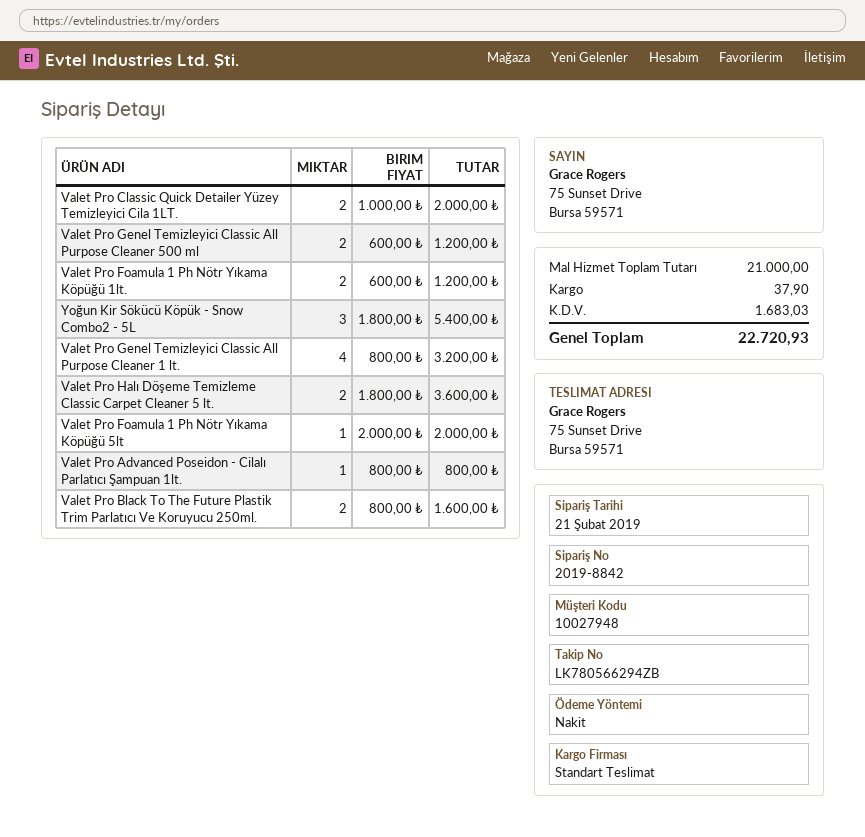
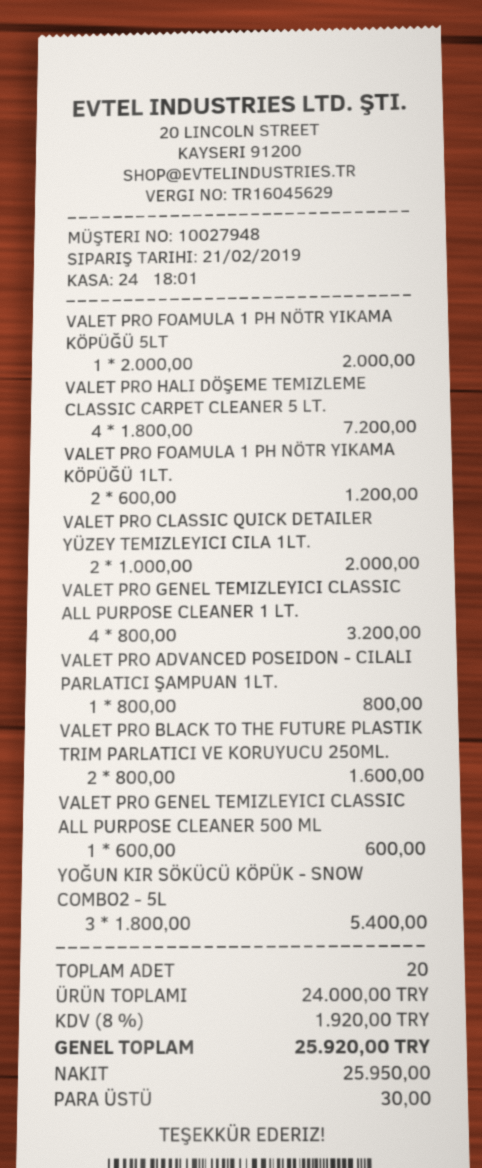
Valet Pro Genel Temizleyici Classic All Purpose Cleaner 500 ml: 2 x 600.00 = 1200.00 -> 1 x 600.00 = 600.00
Valet Pro Halı Döşeme Temizleme Classic Carpet Cleaner 5 lt.: 2 x 1800.00 = 3600.00 -> 4 x 1800.00 = 7200.00
subtotal: 21000.00 -> 24000.00
shipping: 37.90 -> none
tax: 1683.03 -> 1920.00
total: 22720.93 -> 25920.00

